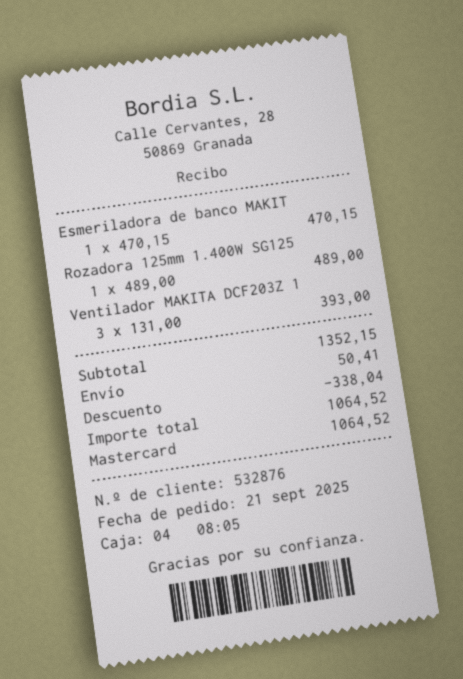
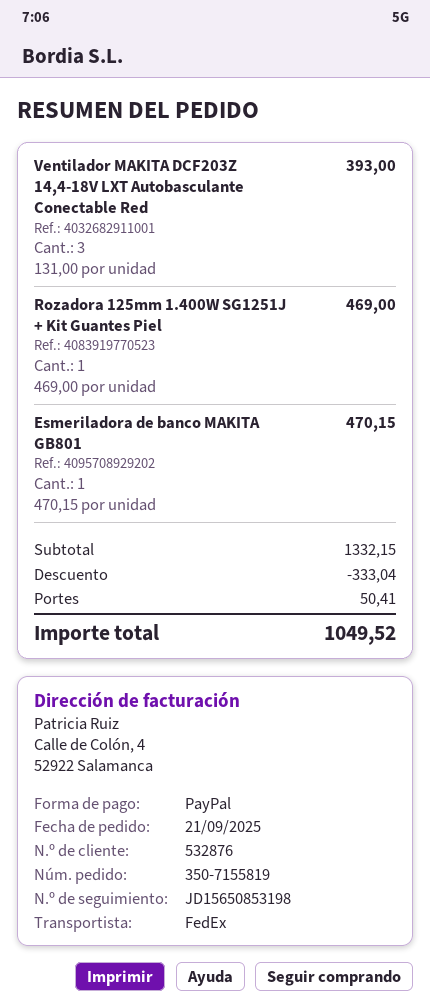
payment method: Mastercard -> PayPal
Rozadora 125mm 1.400W SG125: 1 x 489.00 = 489.00 -> 1 x 469.00 = 469.00
subtotal: 1352.15 -> 1332.15
discount: 338.04 -> 333.04
total: 1064.52 -> 1049.52

